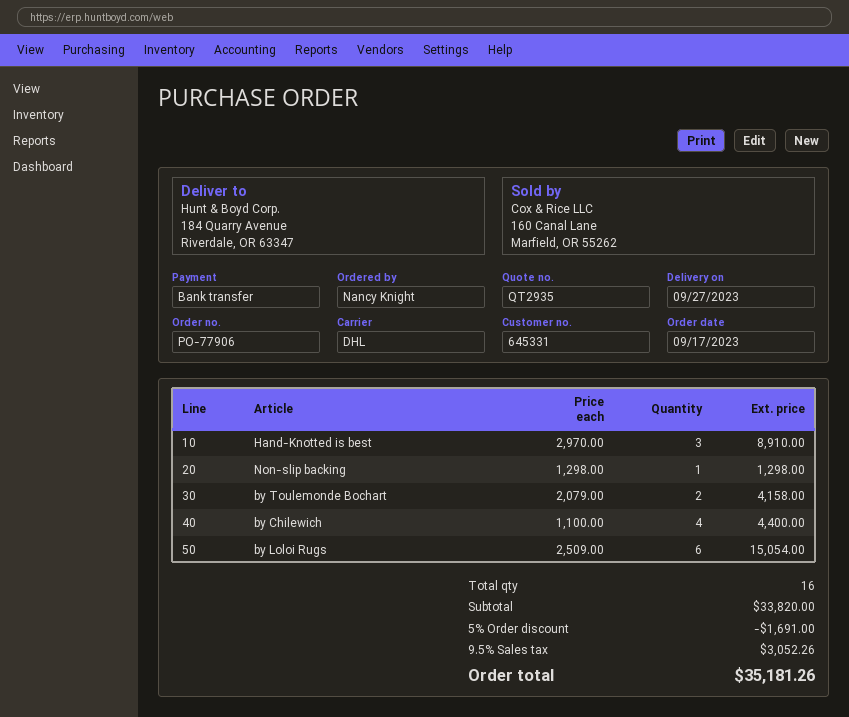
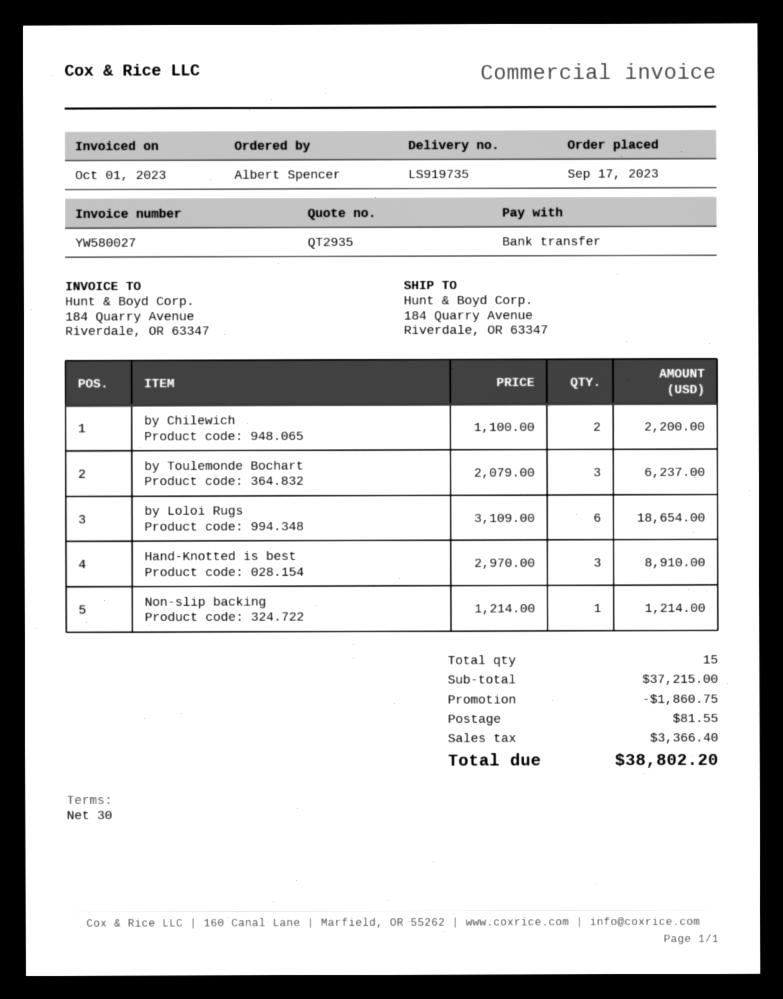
ordered by: Nancy Knight -> Albert Spencer
Non-slip backing: 1 x 1298.00 = 1298.00 -> 1 x 1214.00 = 1214.00
by Toulemonde Bochart: 2 x 2079.00 = 4158.00 -> 3 x 2079.00 = 6237.00
by Chilewich: 4 x 1100.00 = 4400.00 -> 2 x 1100.00 = 2200.00
by Loloi Rugs: 6 x 2509.00 = 15054.00 -> 6 x 3109.00 = 18654.00
total quantity: 16 -> 15
subtotal: 33820.00 -> 37215.00
discount: 1691.00 -> 1860.75
shipping: none -> 81.55
tax: 3052.26 -> 3366.40
total: 35181.26 -> 38802.20

